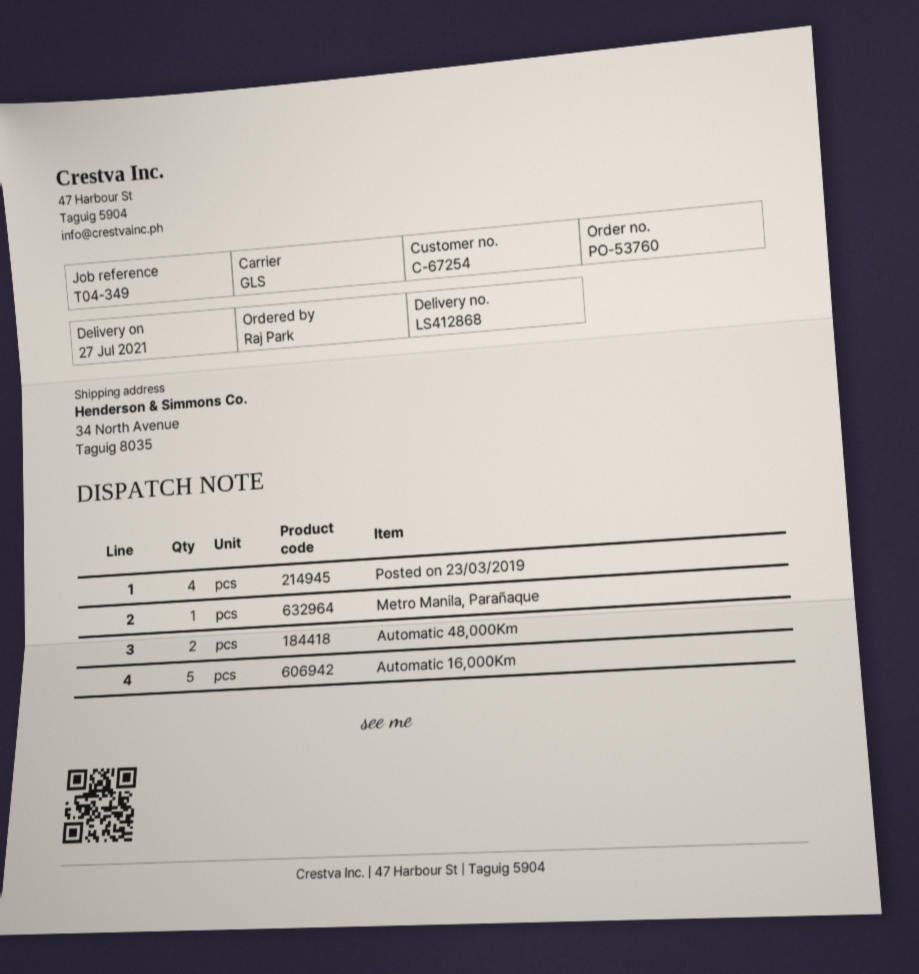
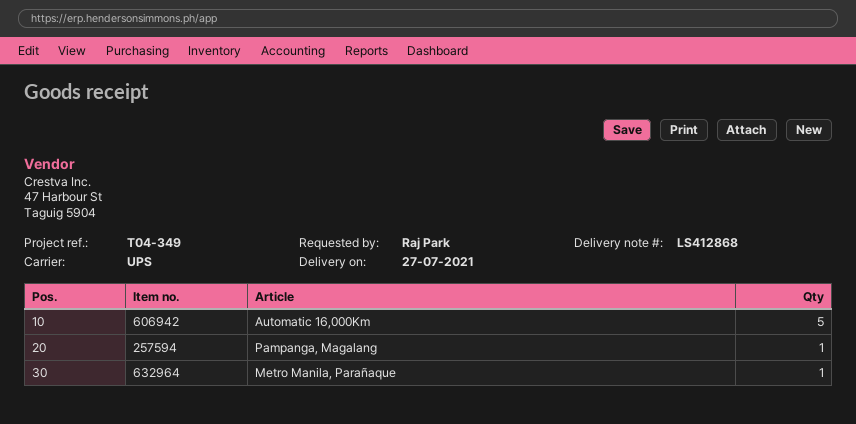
shipping method: GLS -> UPS
Posted on 23/03/2019: 4 -> none
Automatic 48,000Km: 2 -> none
Pampanga, Magalang: none -> 1

